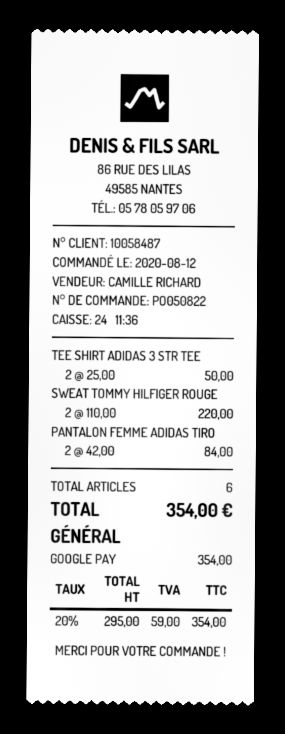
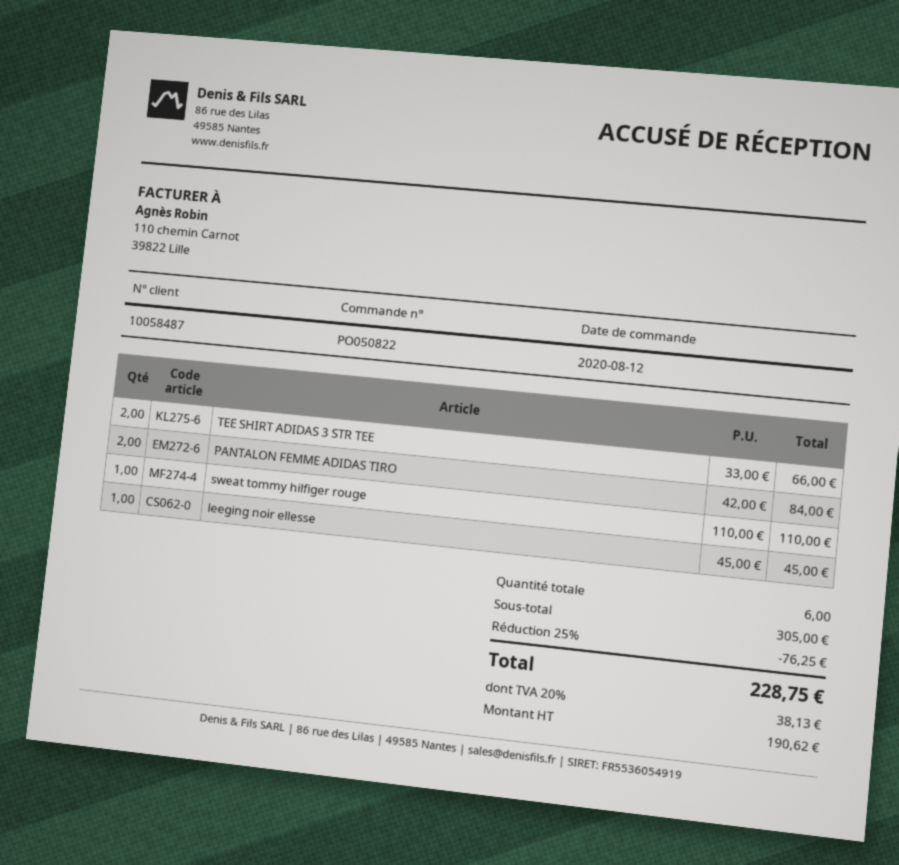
TEE SHIRT ADIDAS 3 STR TEE: 2 x 25.00 = 50.00 -> 2 x 33.00 = 66.00
SWEAT TOMMY HILFIGER ROUGE: 2 x 110.00 = 220.00 -> 1 x 110.00 = 110.00
leeging noir ellesse: none -> 1 x 45.00 = 45.00
discount: none -> 25% = 76.25
net: 295.00 -> 190.62
tax: 20% = 59.00 -> 20% = 38.13
total: 354.00 -> 228.75

